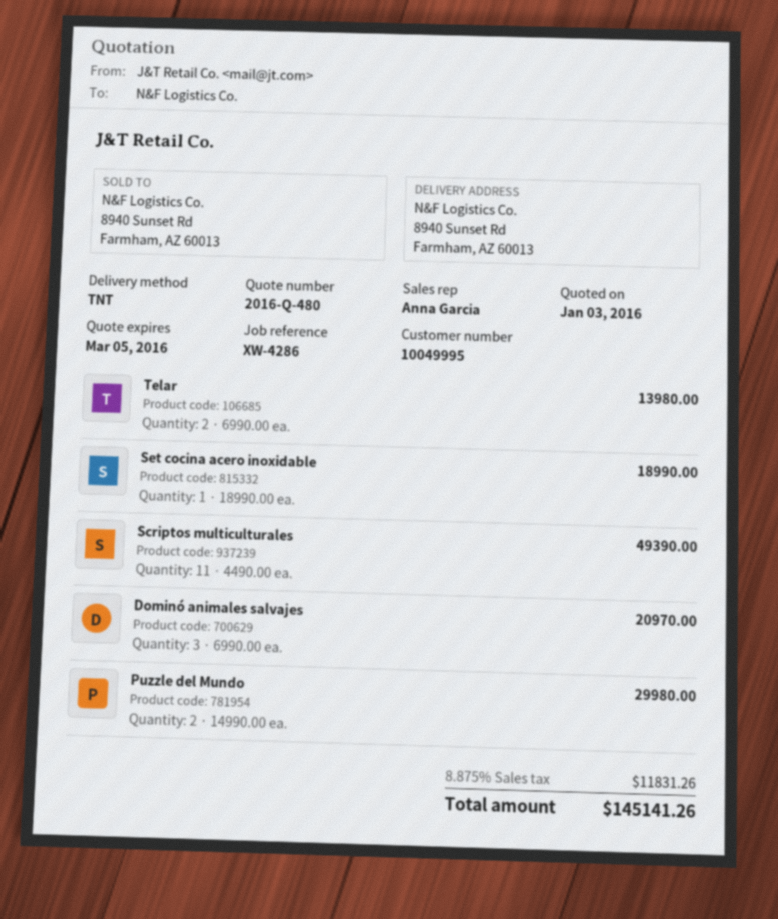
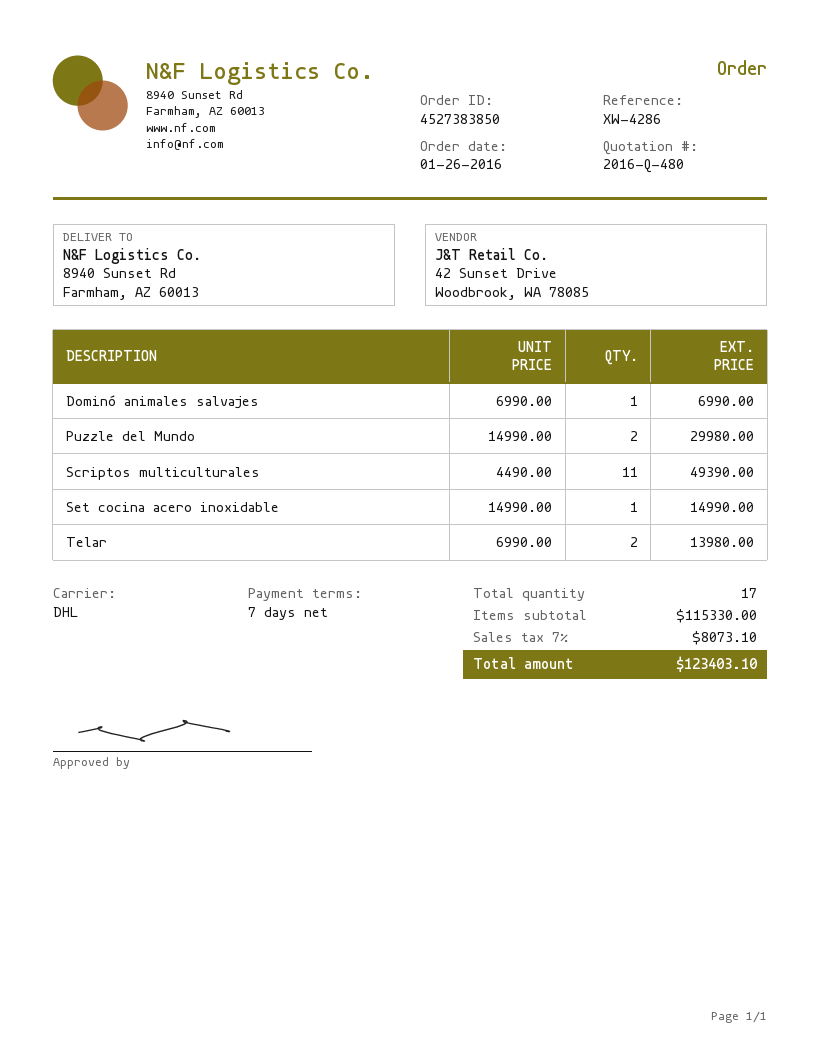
shipping method: TNT -> DHL
Set cocina acero inoxidable: 1 x 18990.00 = 18990.00 -> 1 x 14990.00 = 14990.00
Dominó animales salvajes: 3 x 6990.00 = 20970.00 -> 1 x 6990.00 = 6990.00
tax: 8.875% = 11831.26 -> 7% = 8073.10
total: 145141.26 -> 123403.10

